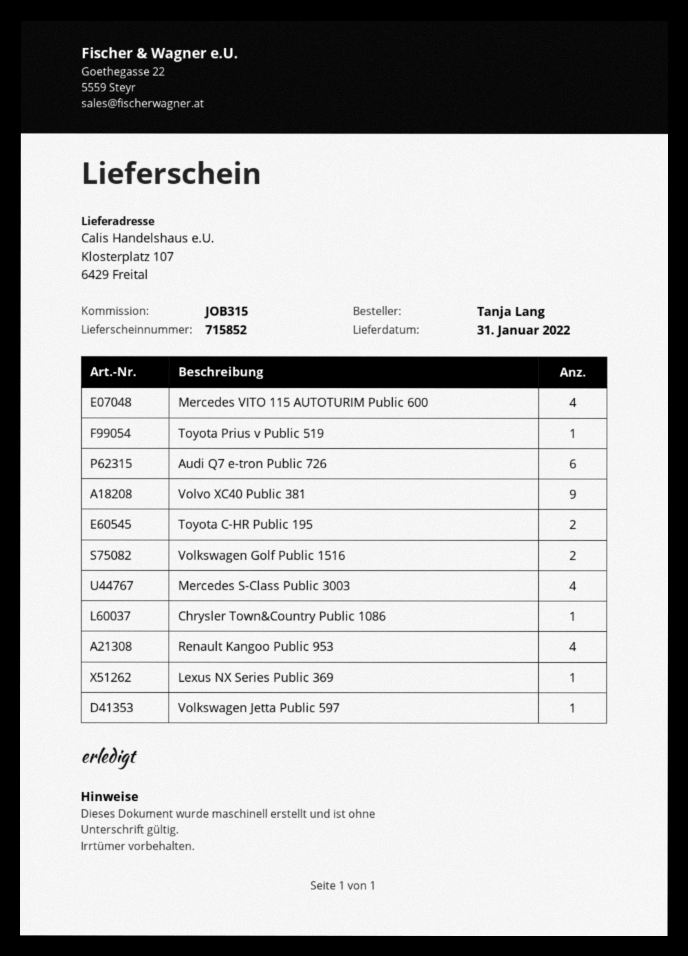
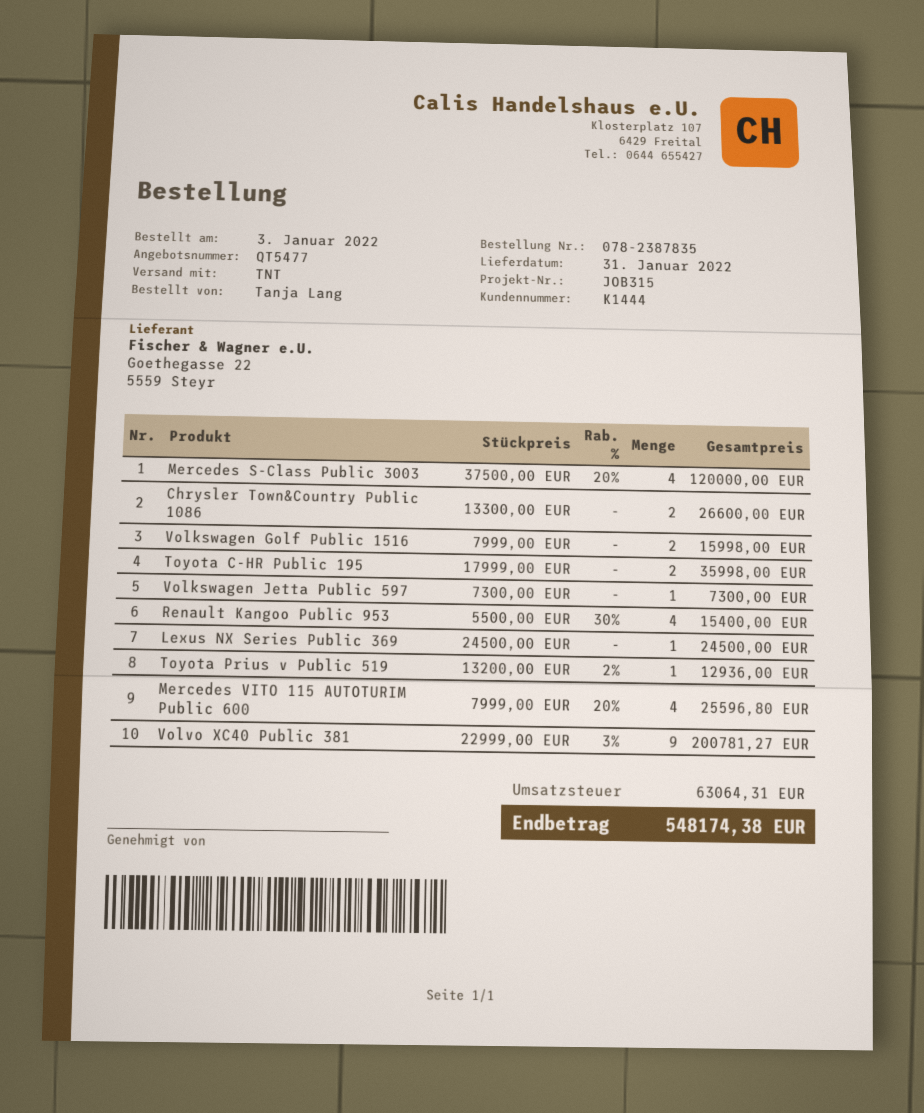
Audi Q7 e-tron Public 726: 6 -> none
Chrysler Town&Country Public 1086: 1 -> 2

